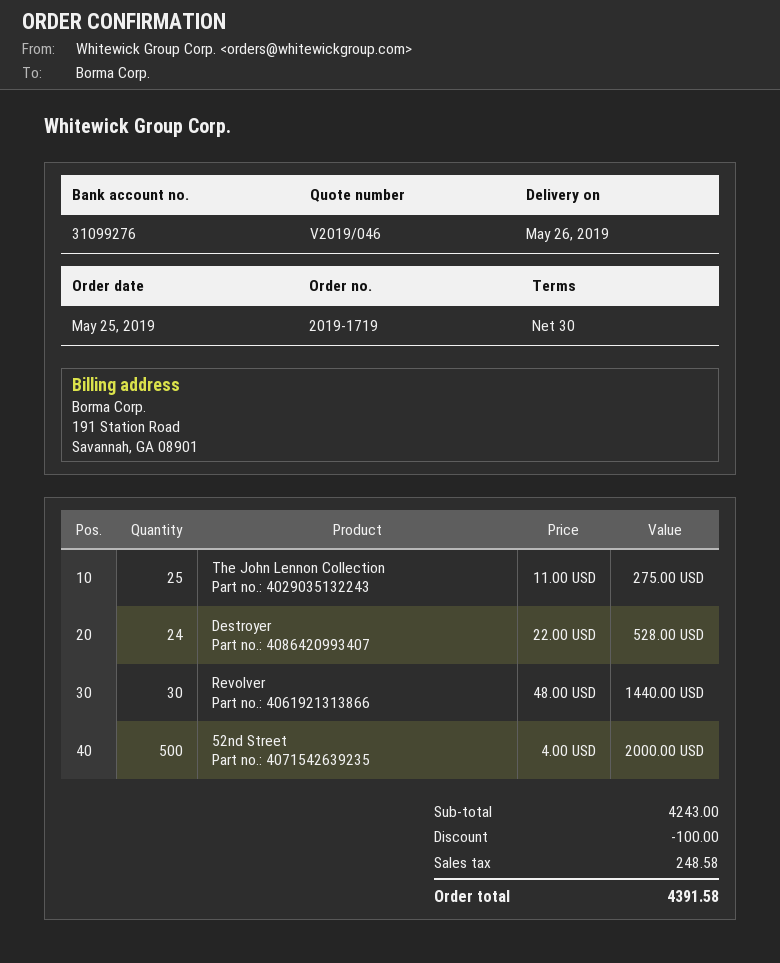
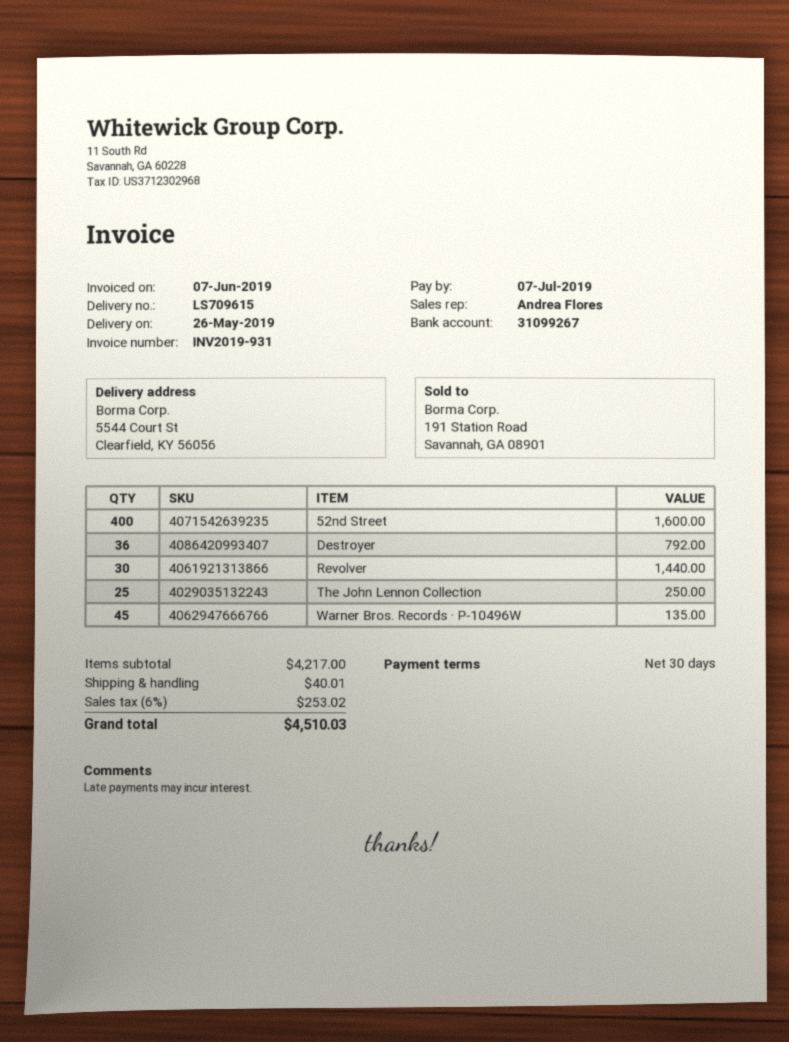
bank account: 31099276 -> 31099267
The John Lennon Collection: 25 for 275.00 -> 25 for 250.00
Destroyer: 24 for 528.00 -> 36 for 792.00
52nd Street: 500 for 2000.00 -> 400 for 1600.00
Warner Bros. Records · P-10496W: none -> 45 for 135.00
subtotal: 4243.00 -> 4217.00
discount: 100.00 -> none
shipping: none -> 40.01
tax: 248.58 -> 253.02
total: 4391.58 -> 4510.03

